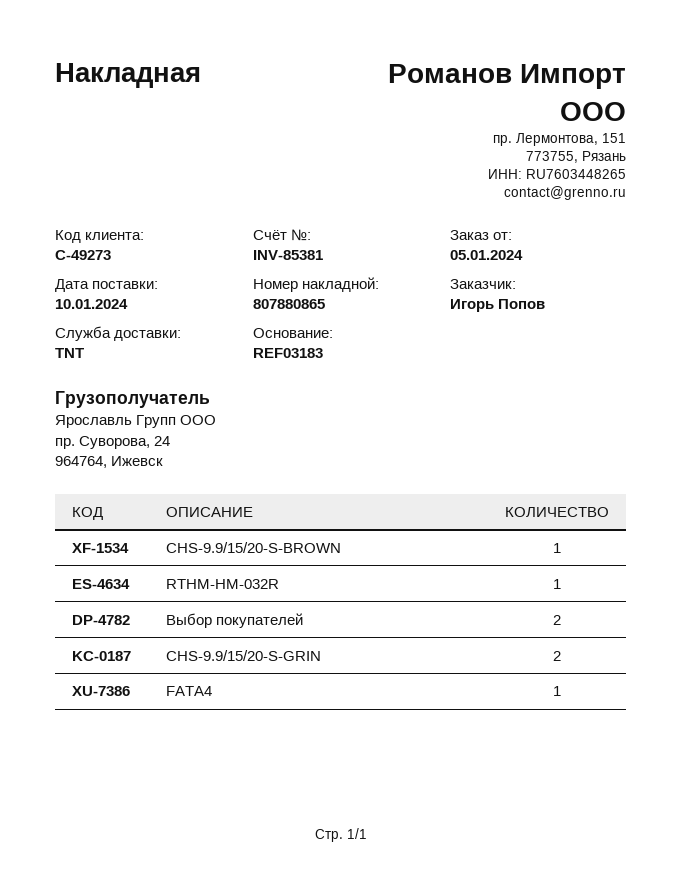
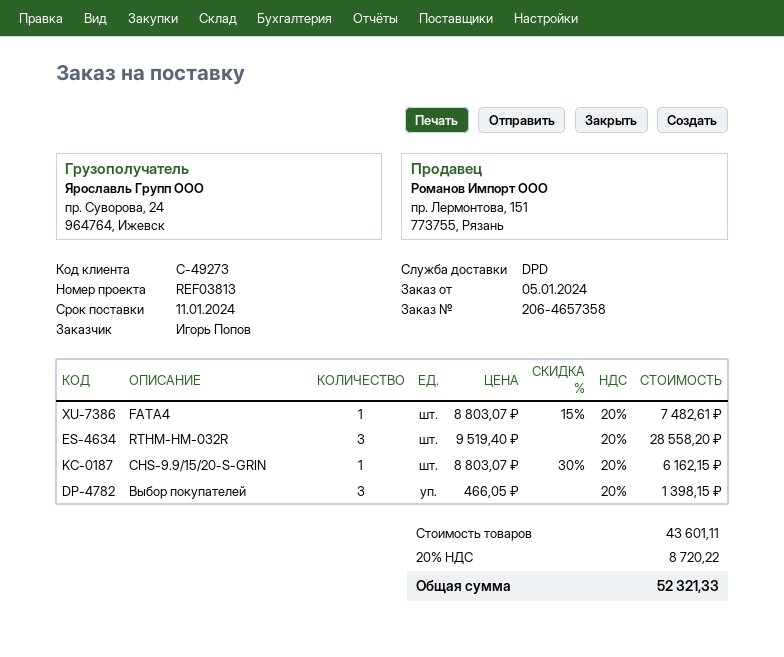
delivery date: 2024-01-10 -> 2024-01-11
reference: REF03183 -> REF03813
shipping method: TNT -> DPD
CHS-9.9/15/20-S-BROWN: 1 -> none
RTHM-HM-032R: 1 -> 3
Выбор покупателей: 2 -> 3
CHS-9.9/15/20-S-GRIN: 2 -> 1

